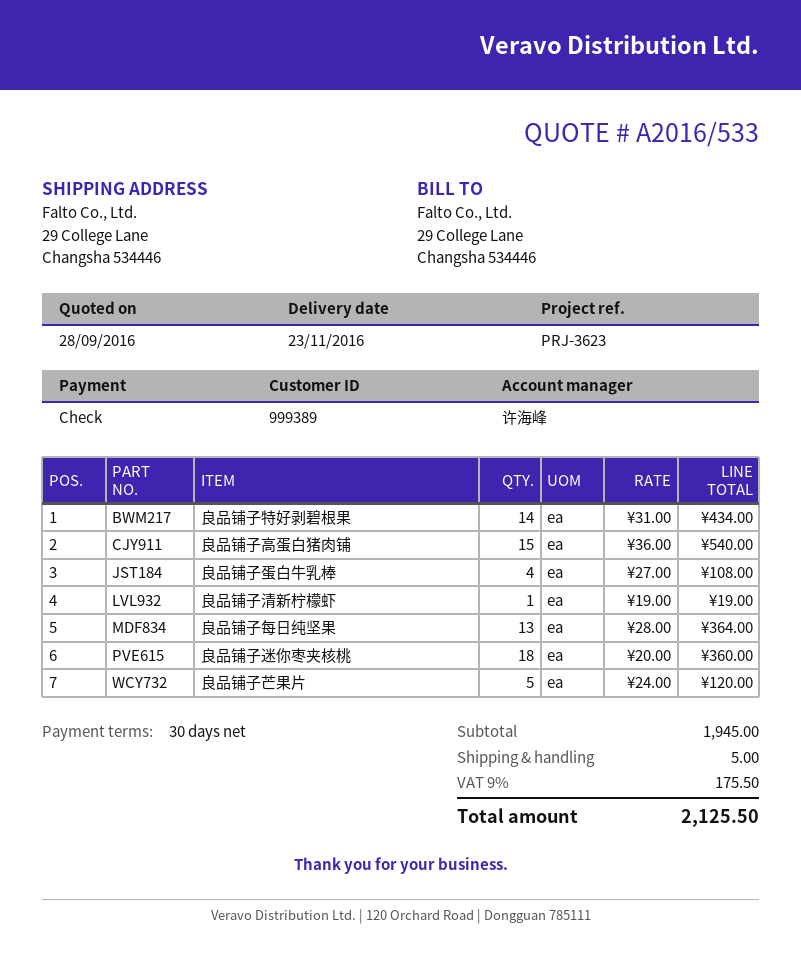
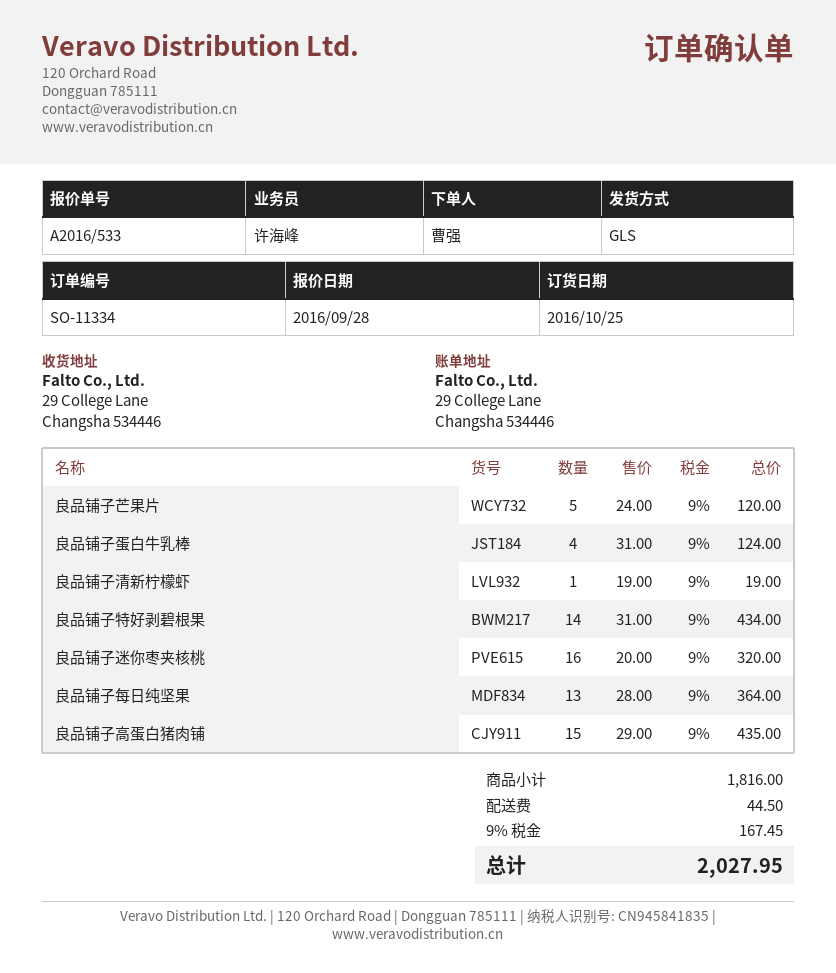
良品铺子高蛋白猪肉铺: 15 x 36.00 = 540.00 -> 15 x 29.00 = 435.00
良品铺子蛋白牛乳棒: 4 x 27.00 = 108.00 -> 4 x 31.00 = 124.00
良品铺子迷你枣夹核桃: 18 x 20.00 = 360.00 -> 16 x 20.00 = 320.00
subtotal: 1945.00 -> 1816.00
shipping: 5.00 -> 44.50
tax: 9% = 175.50 -> 9% = 167.45
total: 2125.50 -> 2027.95

